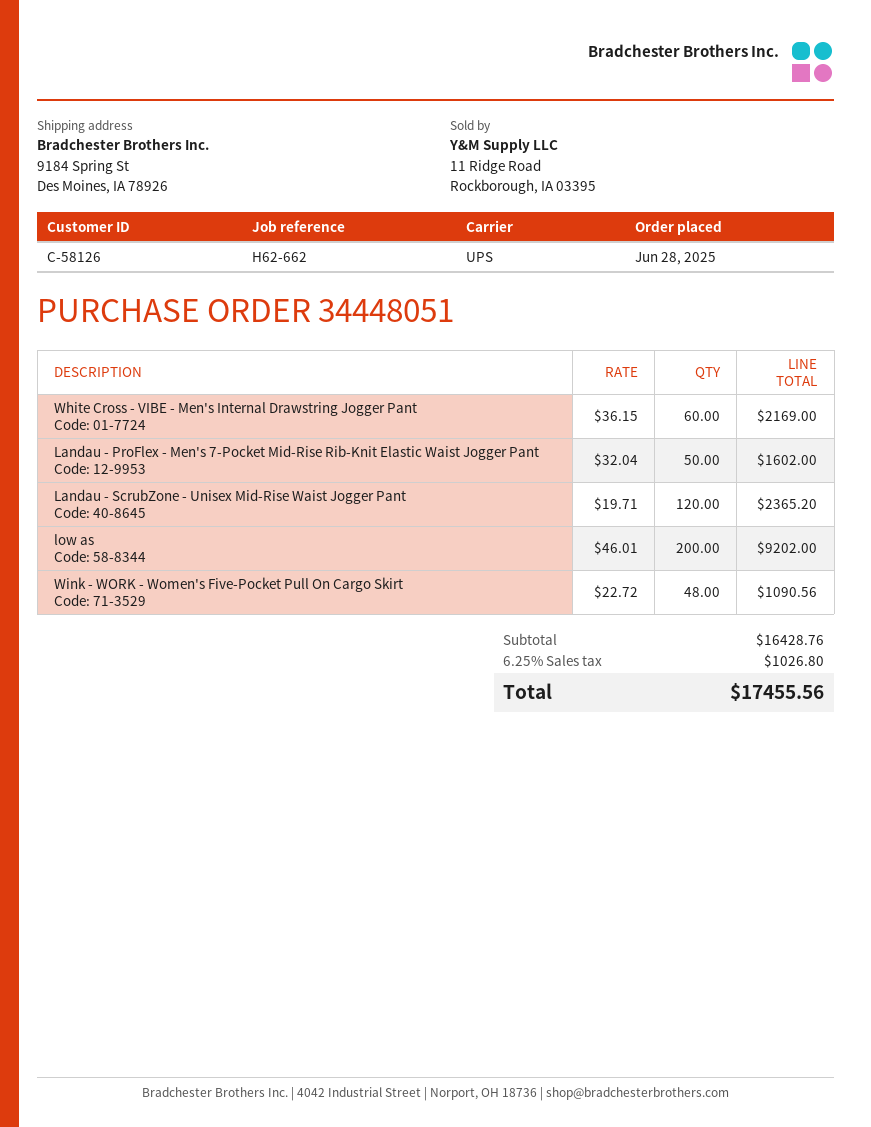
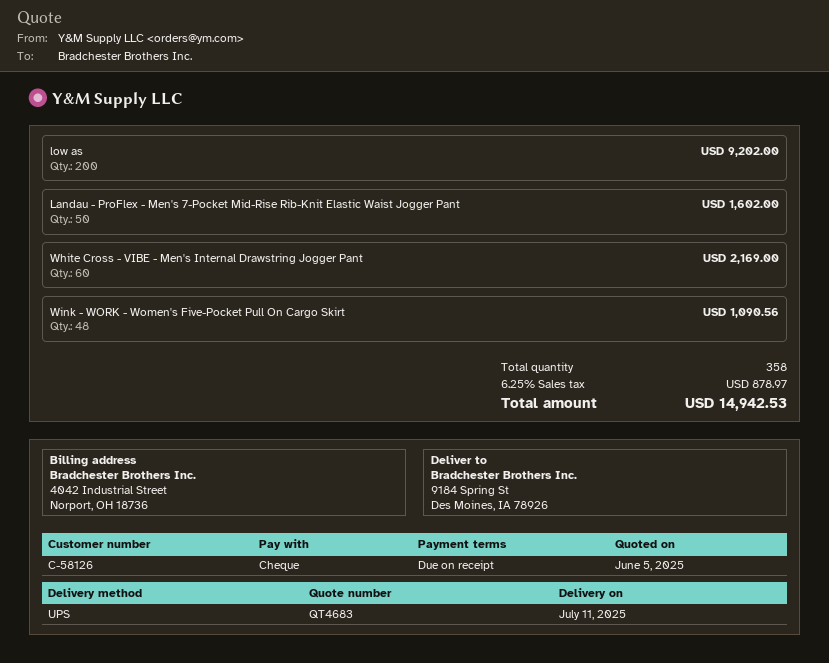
Landau - ScrubZone - Unisex Mid-Rise Waist Jogger Pant: 120 for 2365.20 -> none
tax: 6.25% = 1026.80 -> 6.25% = 878.97
total: 17455.56 -> 14942.53

